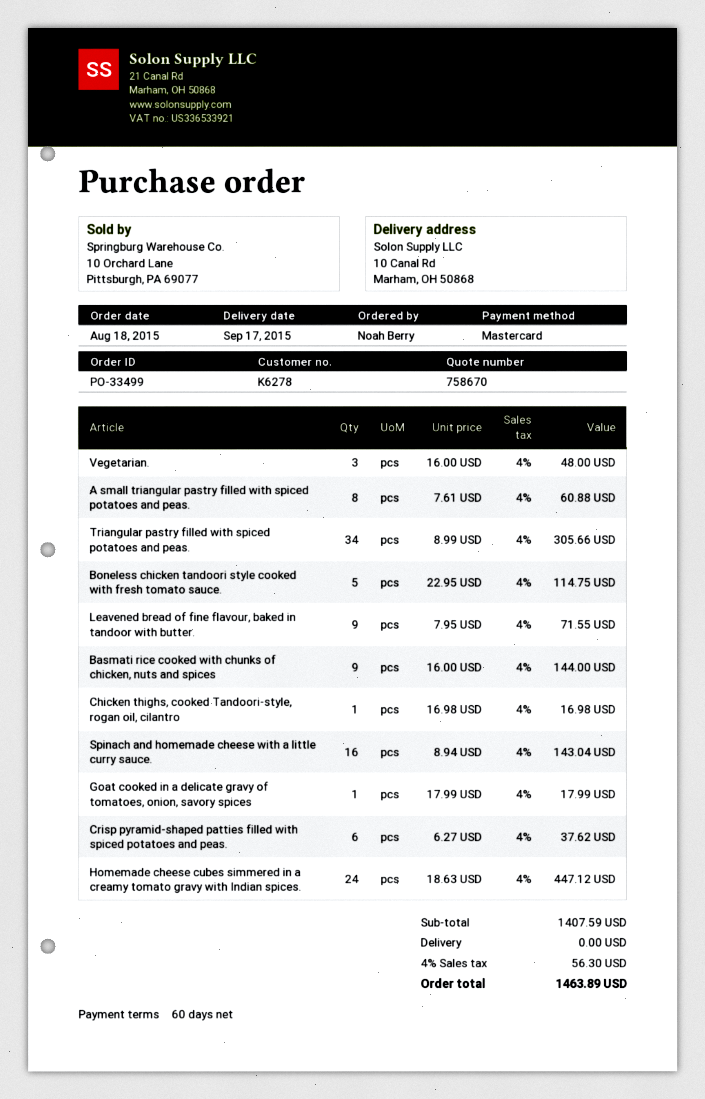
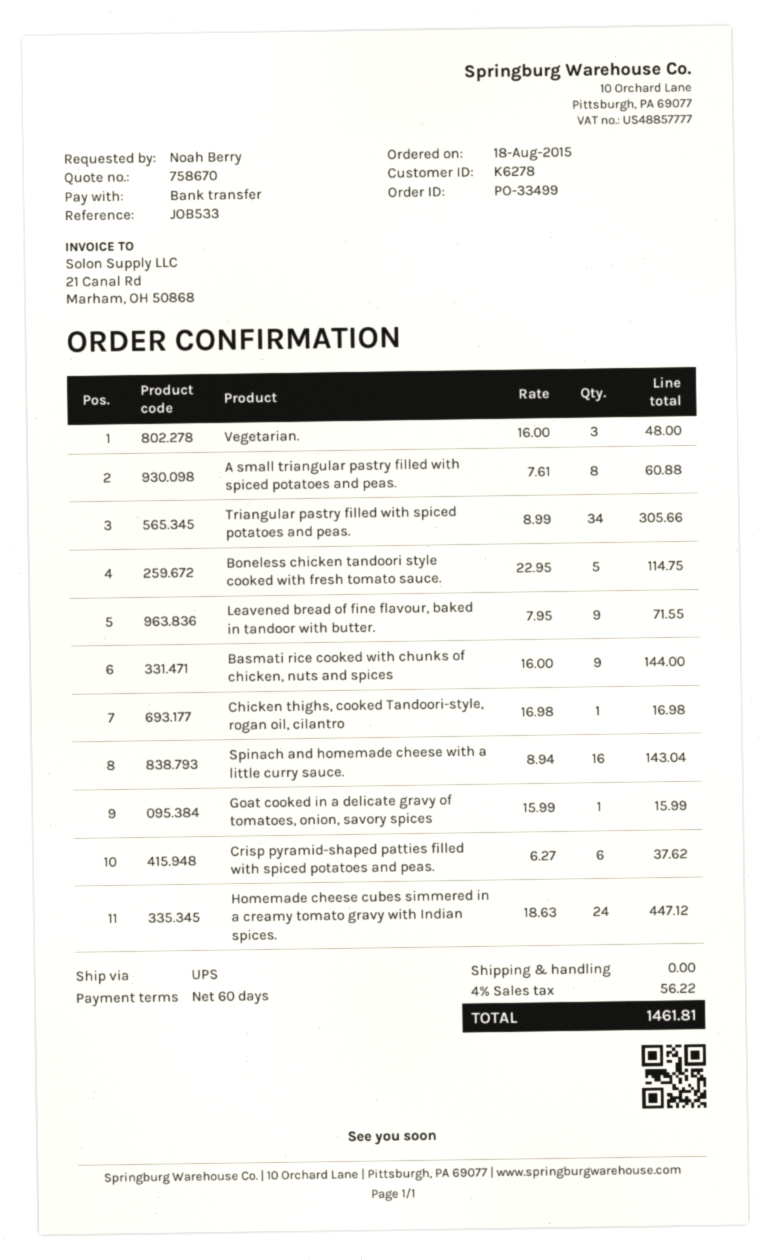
payment method: Mastercard -> bank transfer
Goat cooked in a delicate gravy of tomatoes, onion, savory spices: 1 x 17.99 = 17.99 -> 1 x 15.99 = 15.99
tax: 4% = 56.30 -> 4% = 56.22
total: 1463.89 -> 1461.81

